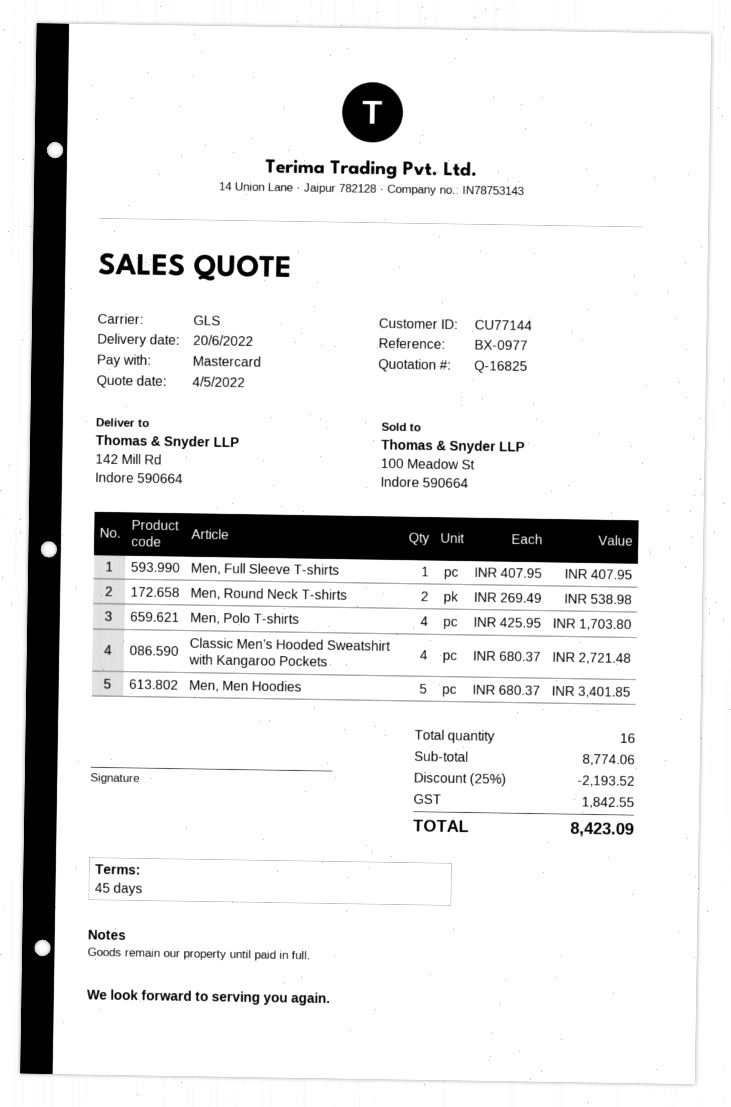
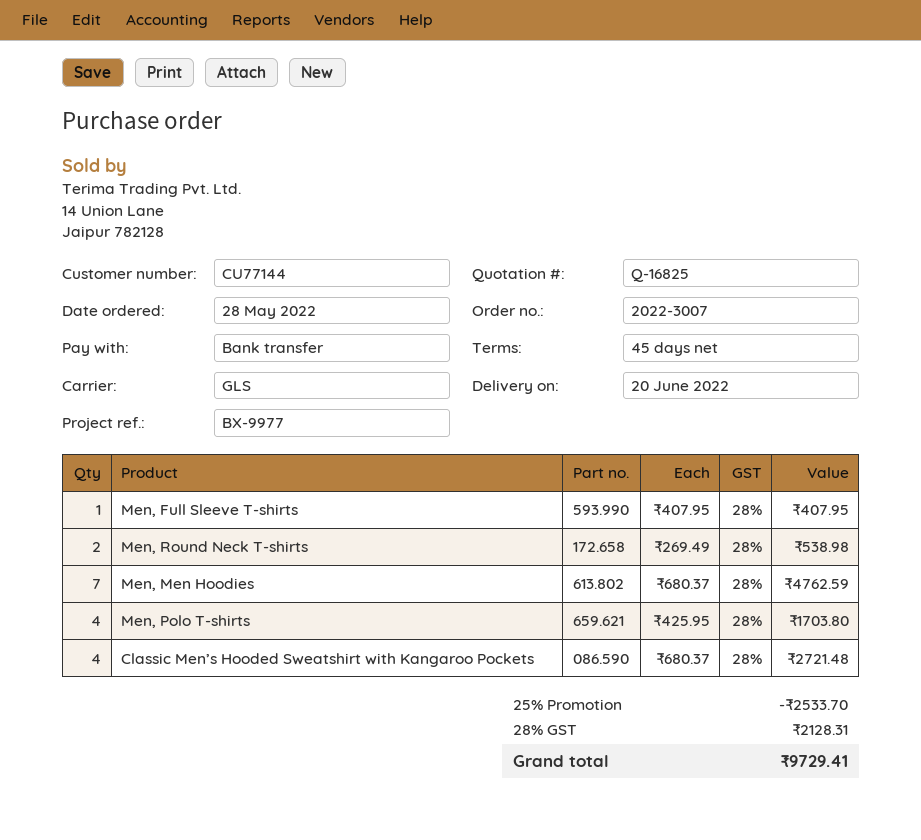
reference: BX-0977 -> BX-9977
payment method: Mastercard -> bank transfer
Men, Men Hoodies: 5 x 680.37 = 3401.85 -> 7 x 680.37 = 4762.59
discount: 25% = 2193.52 -> 25% = 2533.70
tax: 1842.55 -> 2128.31
total: 8423.09 -> 9729.41

